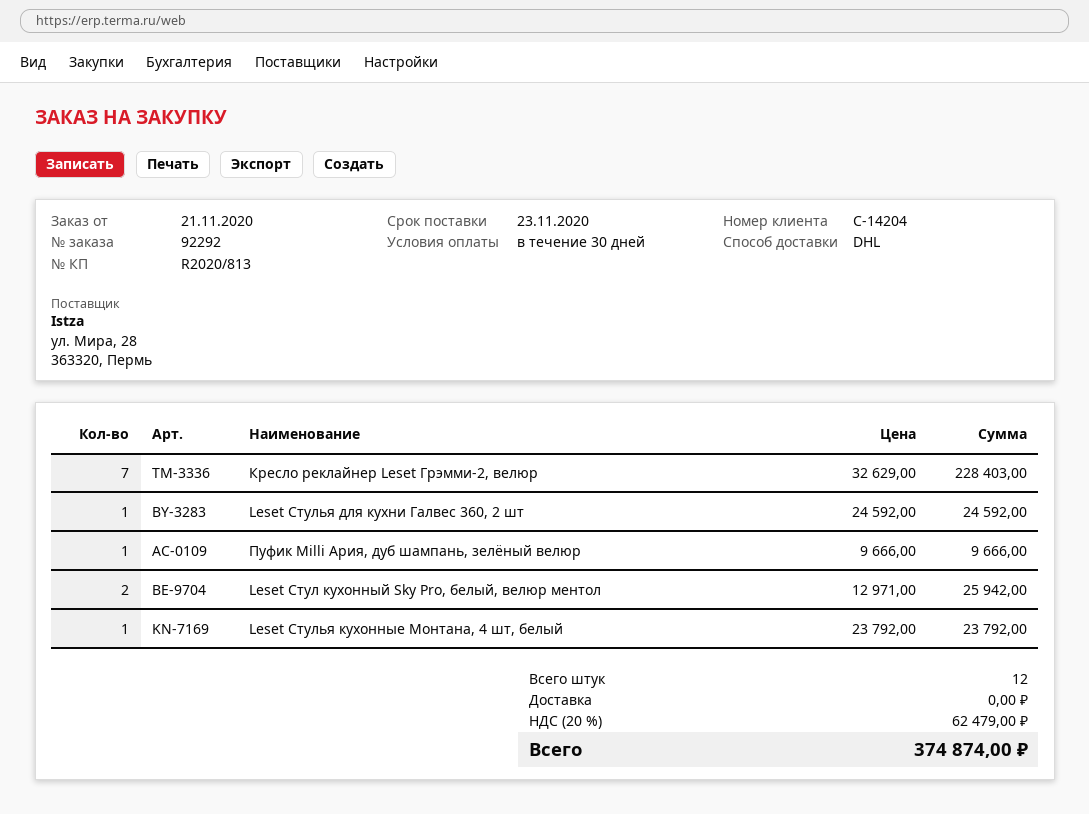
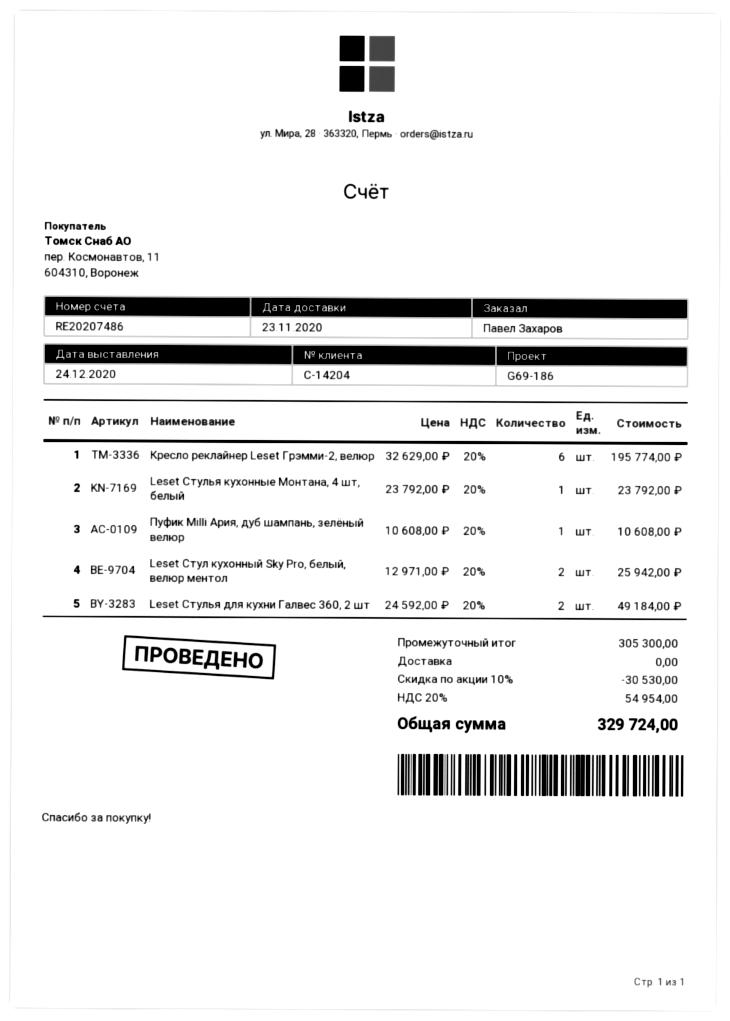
Кресло реклайнер Leset Грэмми-2, велюр: 7 x 32629.00 = 228403.00 -> 6 x 32629.00 = 195774.00
Leset Стулья для кухни Галвес 360, 2 шт: 1 x 24592.00 = 24592.00 -> 2 x 24592.00 = 49184.00
Пуфик Milli Ария, дуб шампань, зелёный велюр: 1 x 9666.00 = 9666.00 -> 1 x 10608.00 = 10608.00
discount: none -> 10% = 30530.00
tax: 20% = 62479.00 -> 20% = 54954.00
total: 374874.00 -> 329724.00

